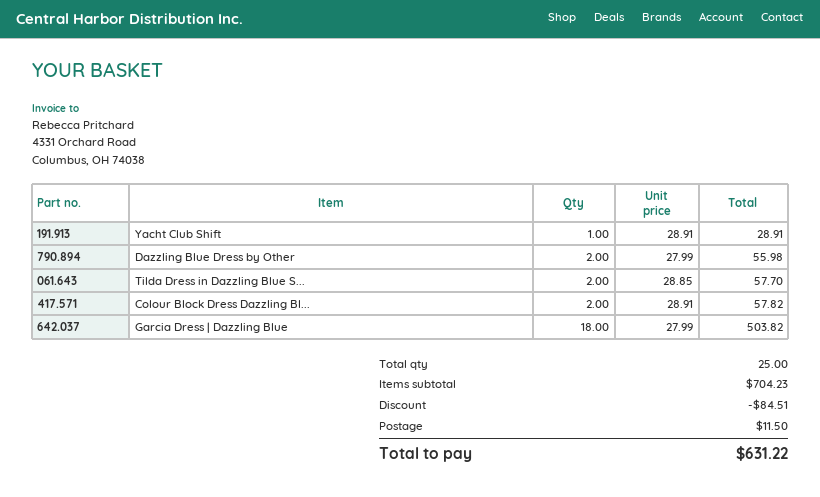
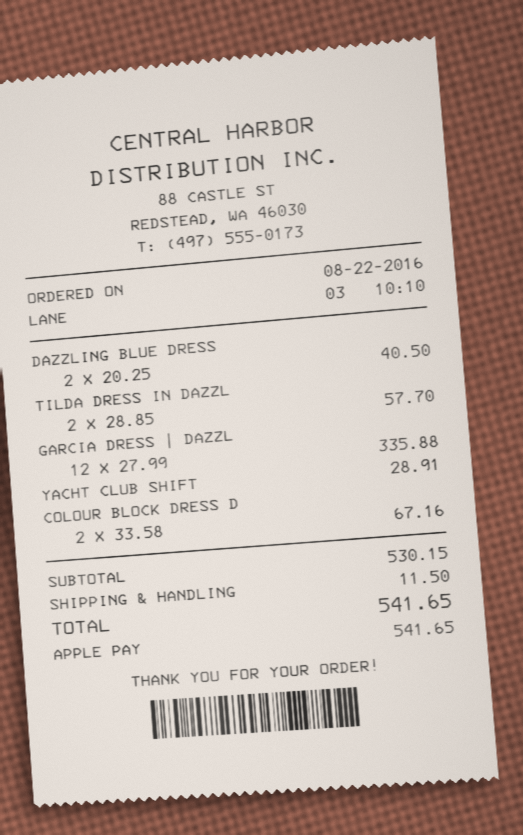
Dazzling Blue Dress by Other: 2 x 27.99 = 55.98 -> 2 x 20.25 = 40.50
Colour Block Dress Dazzling Bl...: 2 x 28.91 = 57.82 -> 2 x 33.58 = 67.16
Garcia Dress | Dazzling Blue: 18 x 27.99 = 503.82 -> 12 x 27.99 = 335.88
subtotal: 704.23 -> 530.15
discount: 84.51 -> none
total: 631.22 -> 541.65

